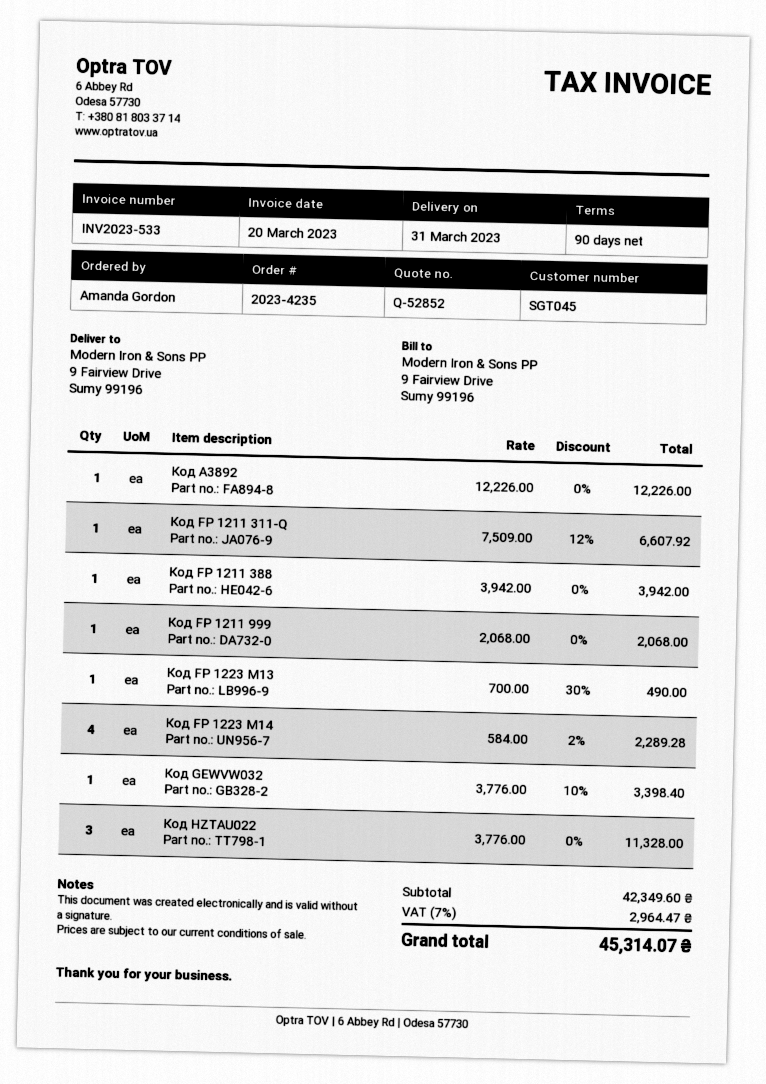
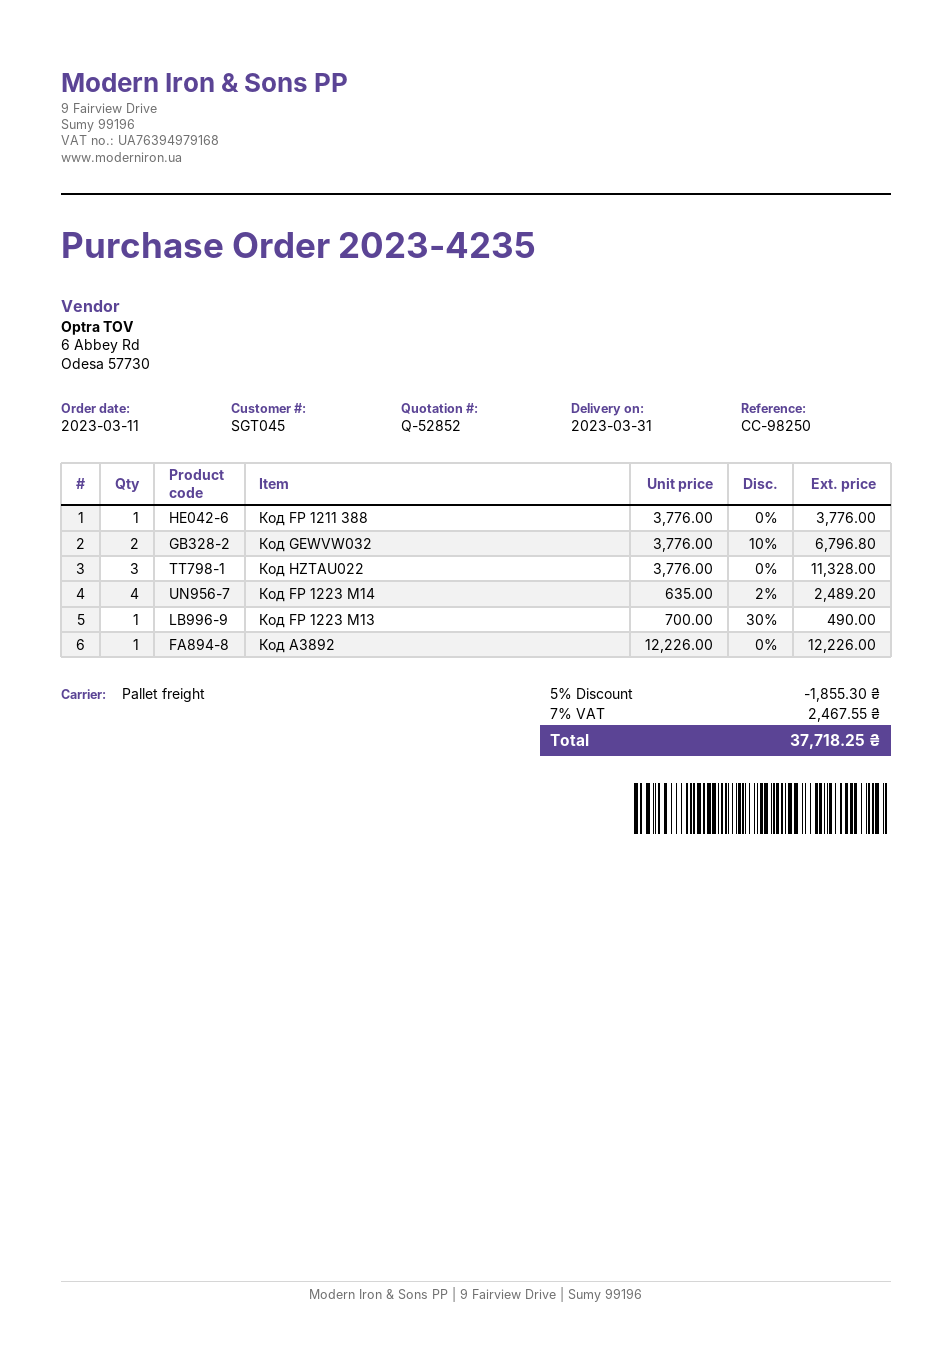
Код FP 1211 311-Q: 1 x 7509.00 - 12% = 6607.92 -> none
Код FP 1211 388: 1 x 3942.00 = 3942.00 -> 1 x 3776.00 = 3776.00
Код FP 1211 999: 1 x 2068.00 = 2068.00 -> none
Код FP 1223 M14: 4 x 584.00 - 2% = 2289.28 -> 4 x 635.00 - 2% = 2489.20
Код GEWVW032: 1 x 3776.00 - 10% = 3398.40 -> 2 x 3776.00 - 10% = 6796.80
discount: none -> 5% = 1855.30
tax: 7% = 2964.47 -> 7% = 2467.55
total: 45314.07 -> 37718.25

